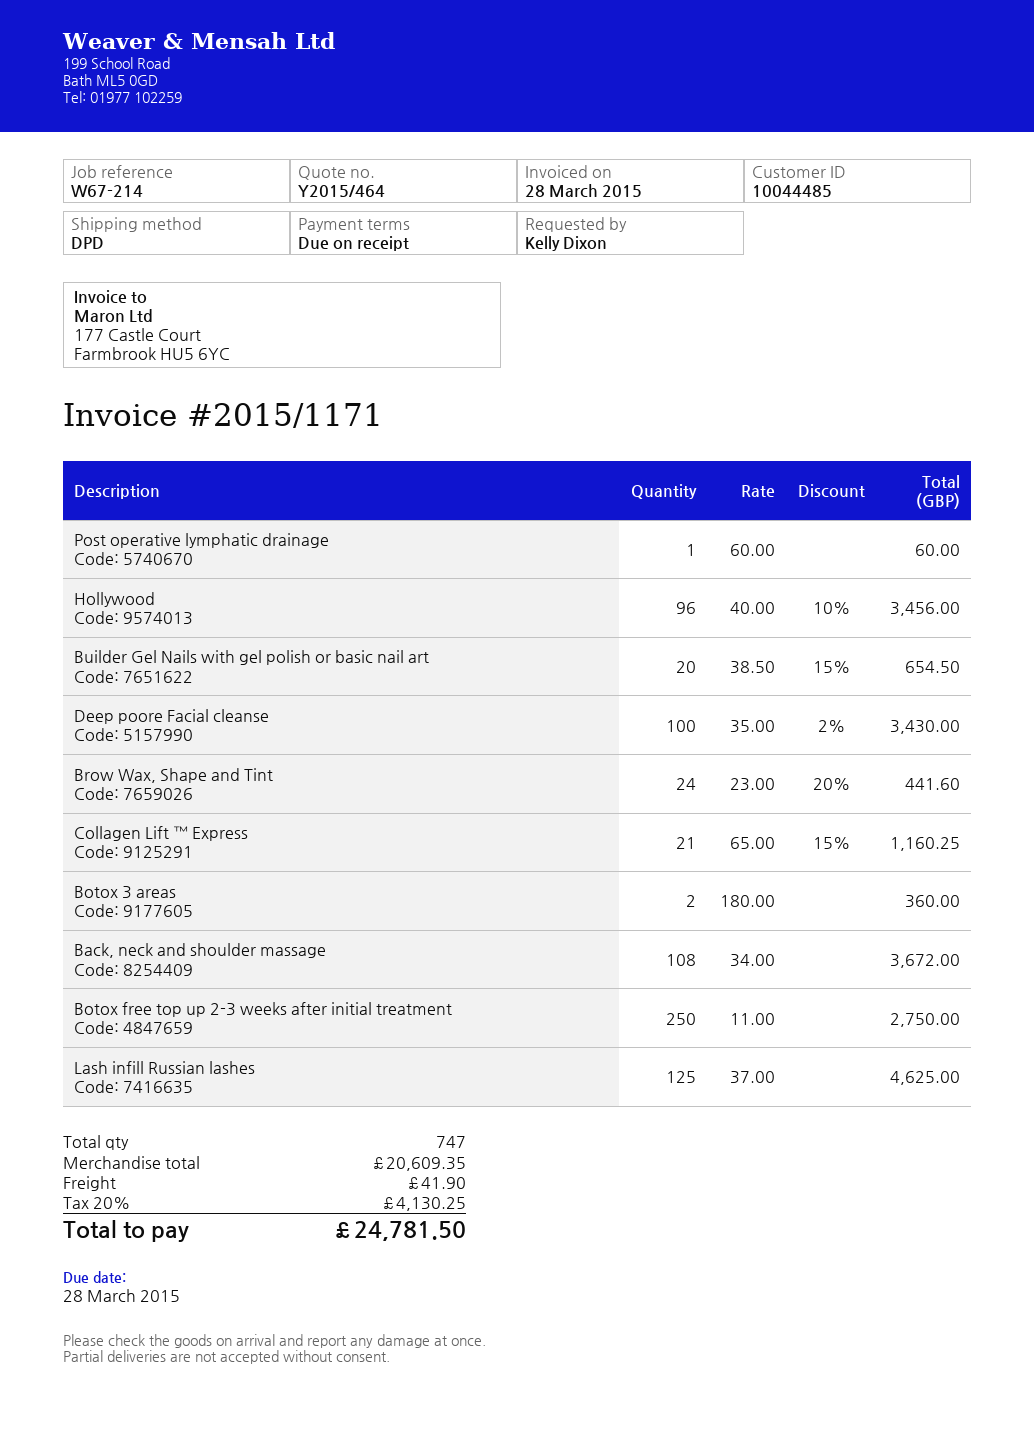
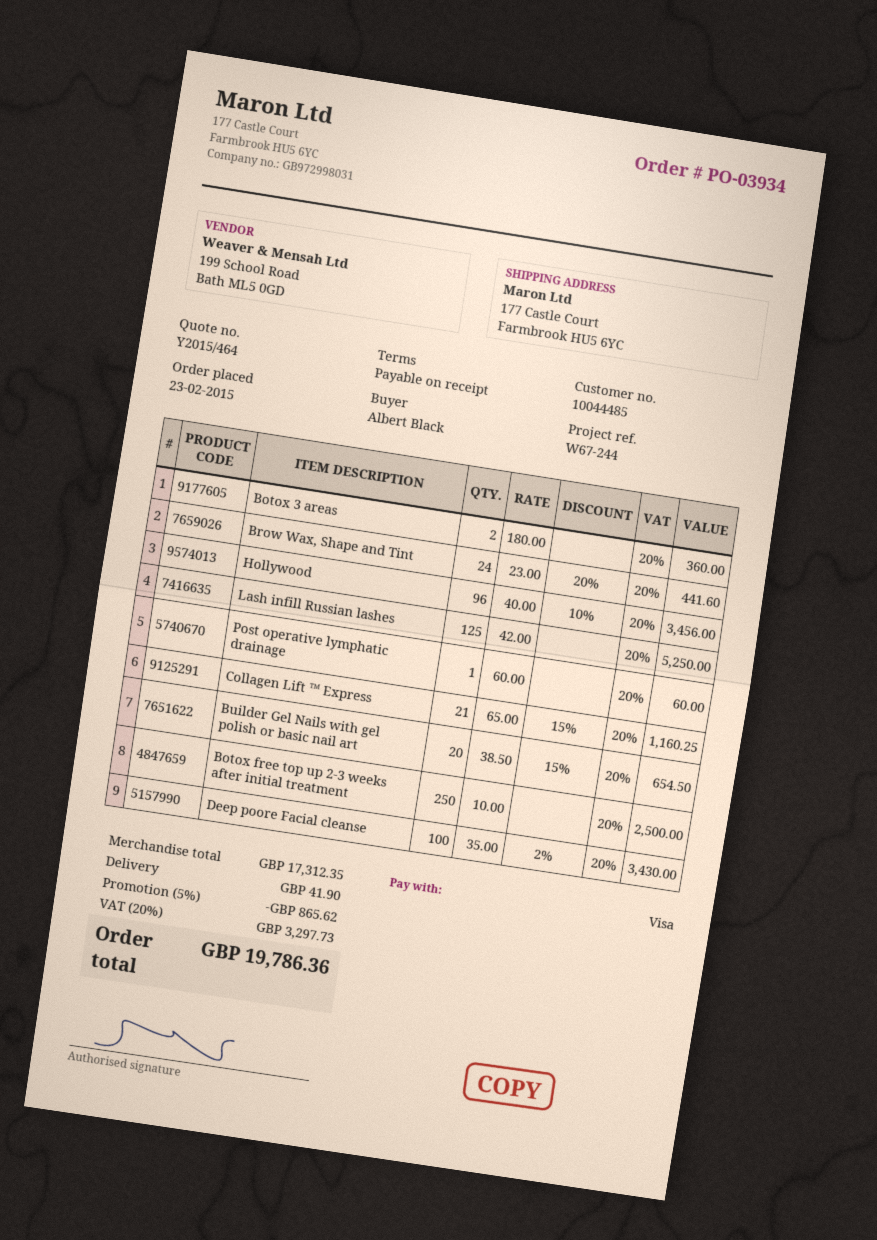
reference: W67-214 -> W67-244
ordered by: Kelly Dixon -> Albert Black
Back, neck and shoulder massage: 108 x 34.00 = 3672.00 -> none
Botox free top up 2-3 weeks after initial treatment: 250 x 11.00 = 2750.00 -> 250 x 10.00 = 2500.00
Lash infill Russian lashes: 125 x 37.00 = 4625.00 -> 125 x 42.00 = 5250.00
subtotal: 20609.35 -> 17312.35
discount: none -> 5% = 865.62
tax: 20% = 4130.25 -> 20% = 3297.73
total: 24781.50 -> 19786.36

